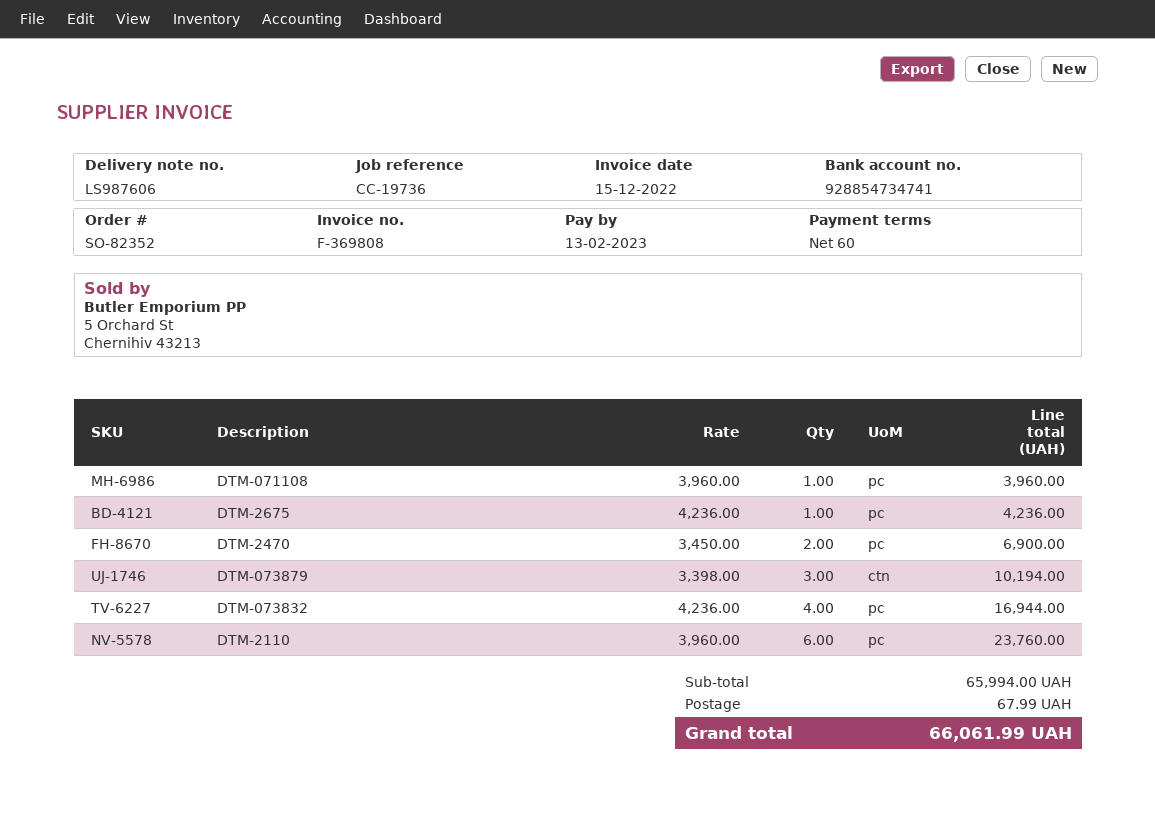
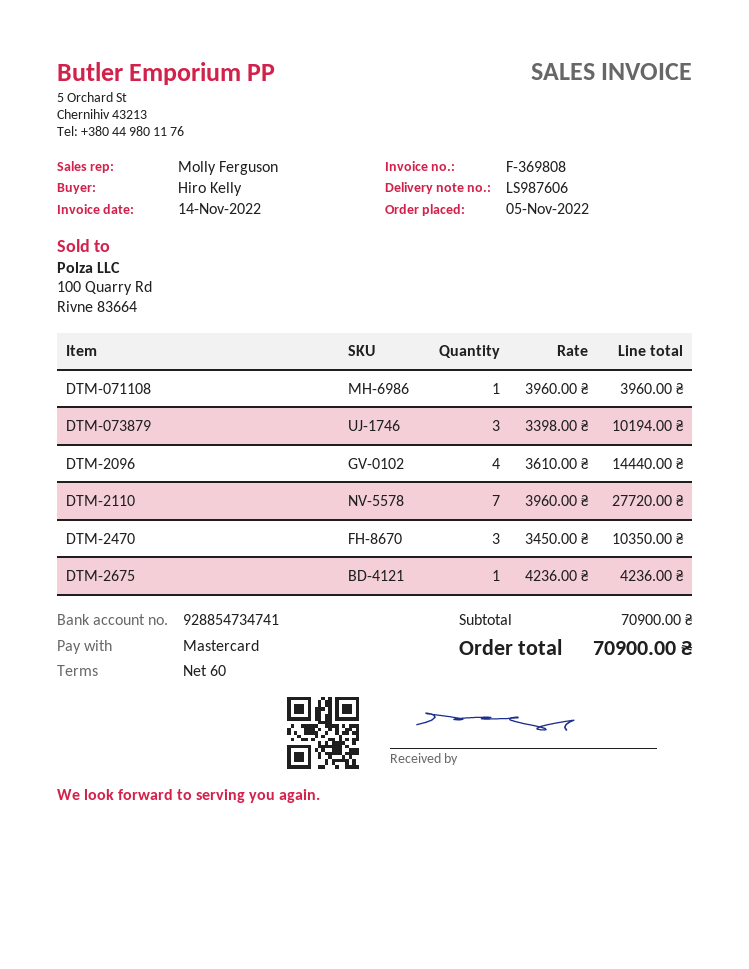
invoice date: 2022-12-15 -> 2022-11-14
DTM-2470: 2 x 3450.00 = 6900.00 -> 3 x 3450.00 = 10350.00
DTM-073832: 4 x 4236.00 = 16944.00 -> none
DTM-2110: 6 x 3960.00 = 23760.00 -> 7 x 3960.00 = 27720.00
DTM-2096: none -> 4 x 3610.00 = 14440.00
subtotal: 65994.00 -> 70900.00
shipping: 67.99 -> none
total: 66061.99 -> 70900.00

